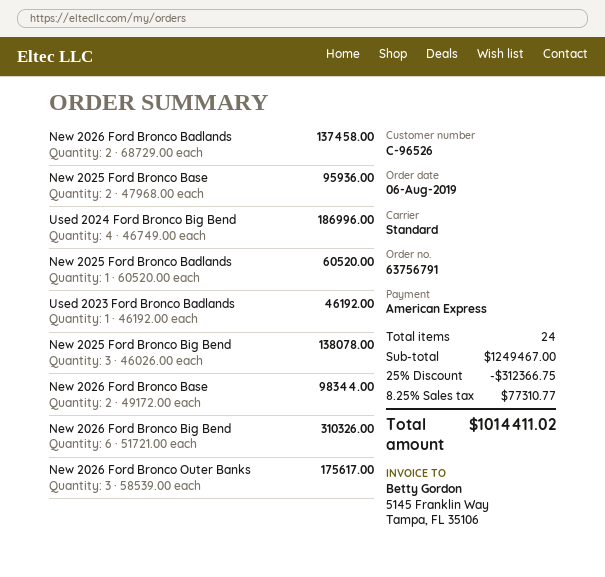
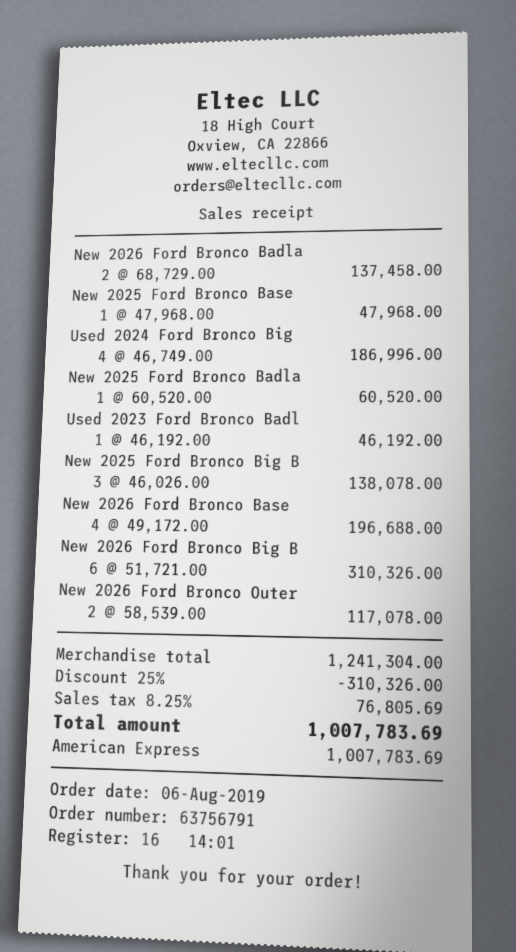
New 2025 Ford Bronco Base: 2 x 47968.00 = 95936.00 -> 1 x 47968.00 = 47968.00
New 2026 Ford Bronco Base: 2 x 49172.00 = 98344.00 -> 4 x 49172.00 = 196688.00
New 2026 Ford Bronco Outer Banks: 3 x 58539.00 = 175617.00 -> 2 x 58539.00 = 117078.00
subtotal: 1249467.00 -> 1241304.00
discount: 25% = 312366.75 -> 25% = 310326.00
tax: 8.25% = 77310.77 -> 8.25% = 76805.69
total: 1014411.02 -> 1007783.69

